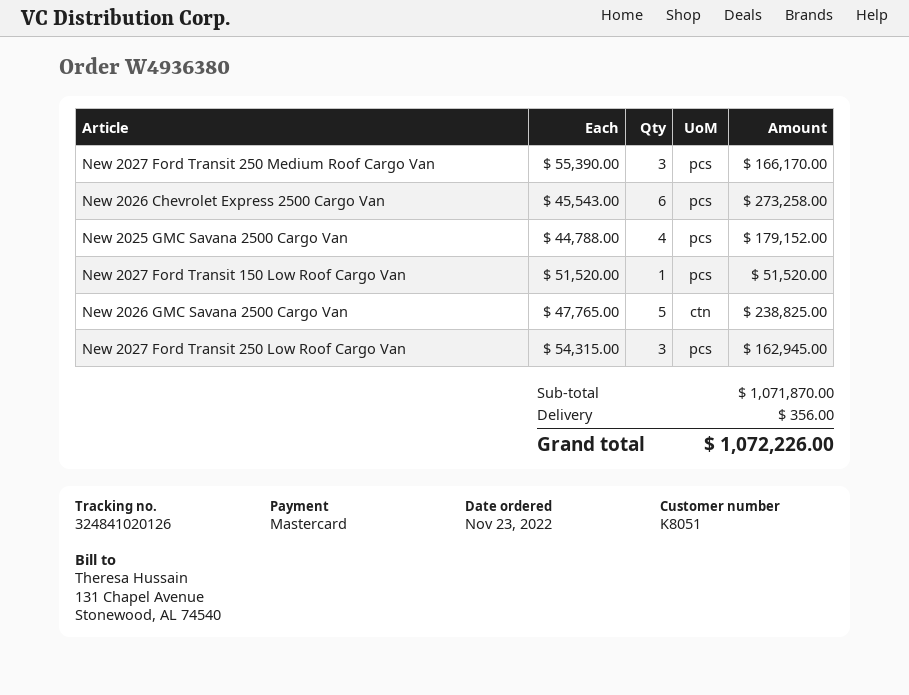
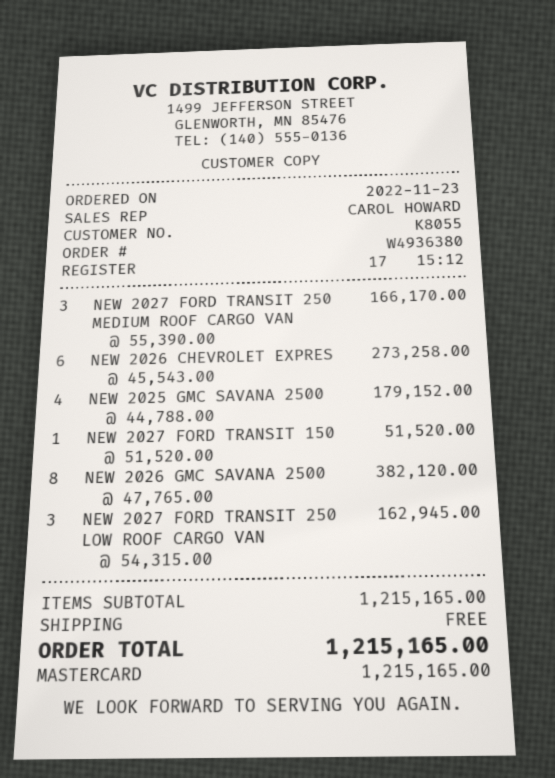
customer number: K8051 -> K8055
New 2026 GMC Savana 2500 Cargo Van: 5 x 47765.00 = 238825.00 -> 8 x 47765.00 = 382120.00
subtotal: 1071870.00 -> 1215165.00
shipping: 356.00 -> 0.00
total: 1072226.00 -> 1215165.00

